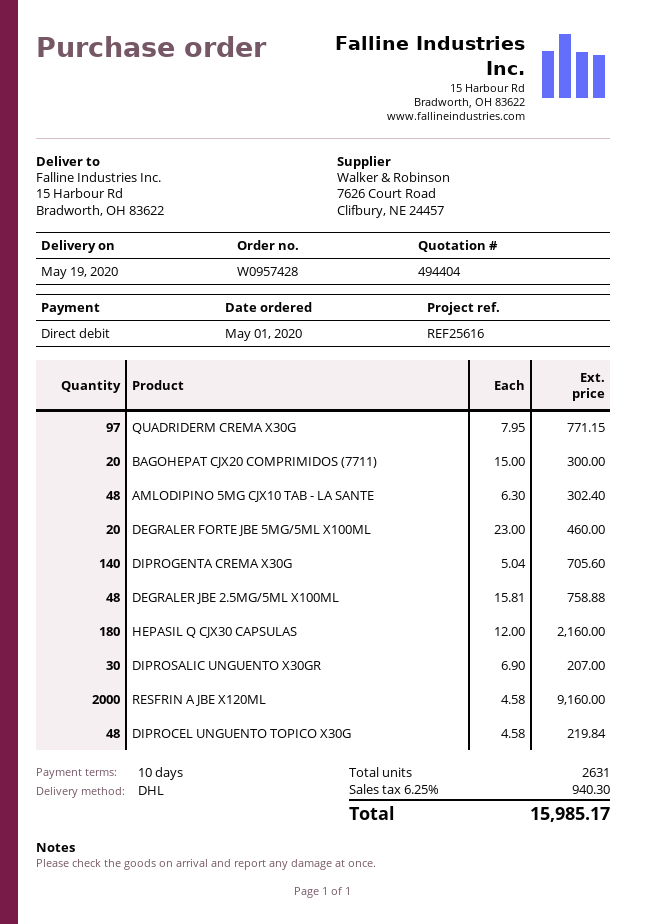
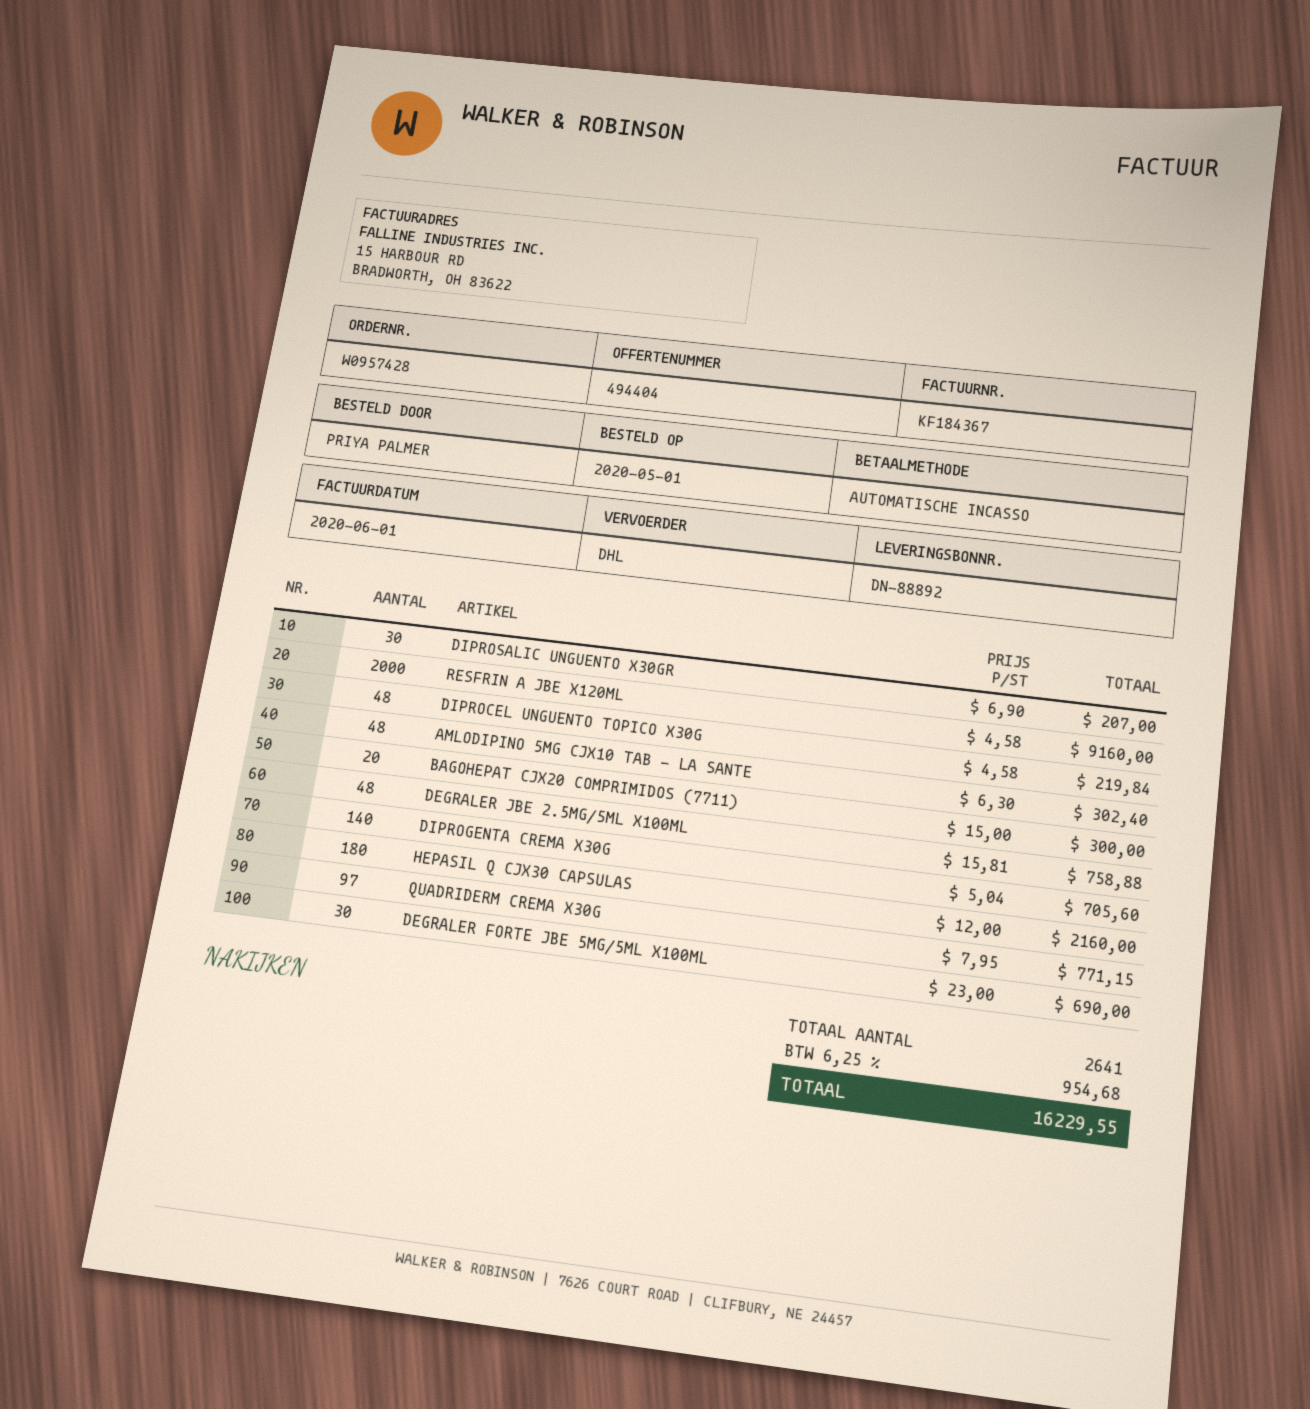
DEGRALER FORTE JBE 5MG/5ML X100ML: 20 x 23.00 = 460.00 -> 30 x 23.00 = 690.00
total quantity: 2631 -> 2641
tax: 6.25% = 940.30 -> 6.25% = 954.68
total: 15985.17 -> 16229.55

